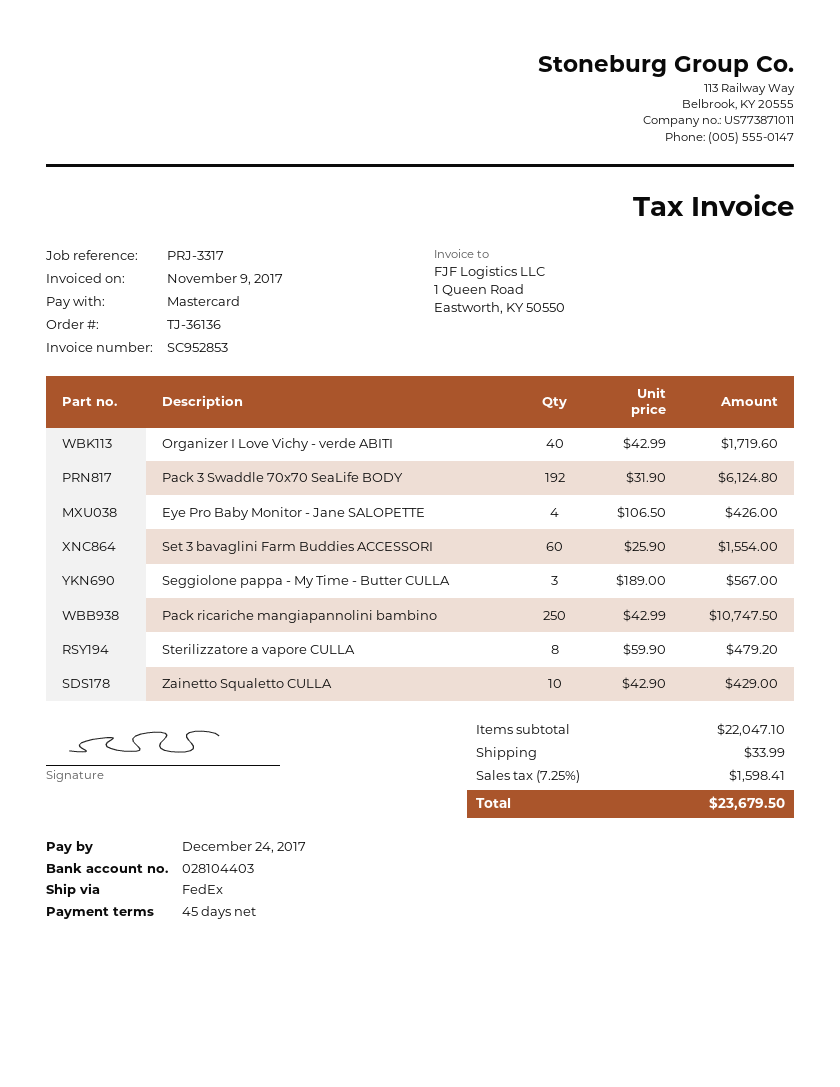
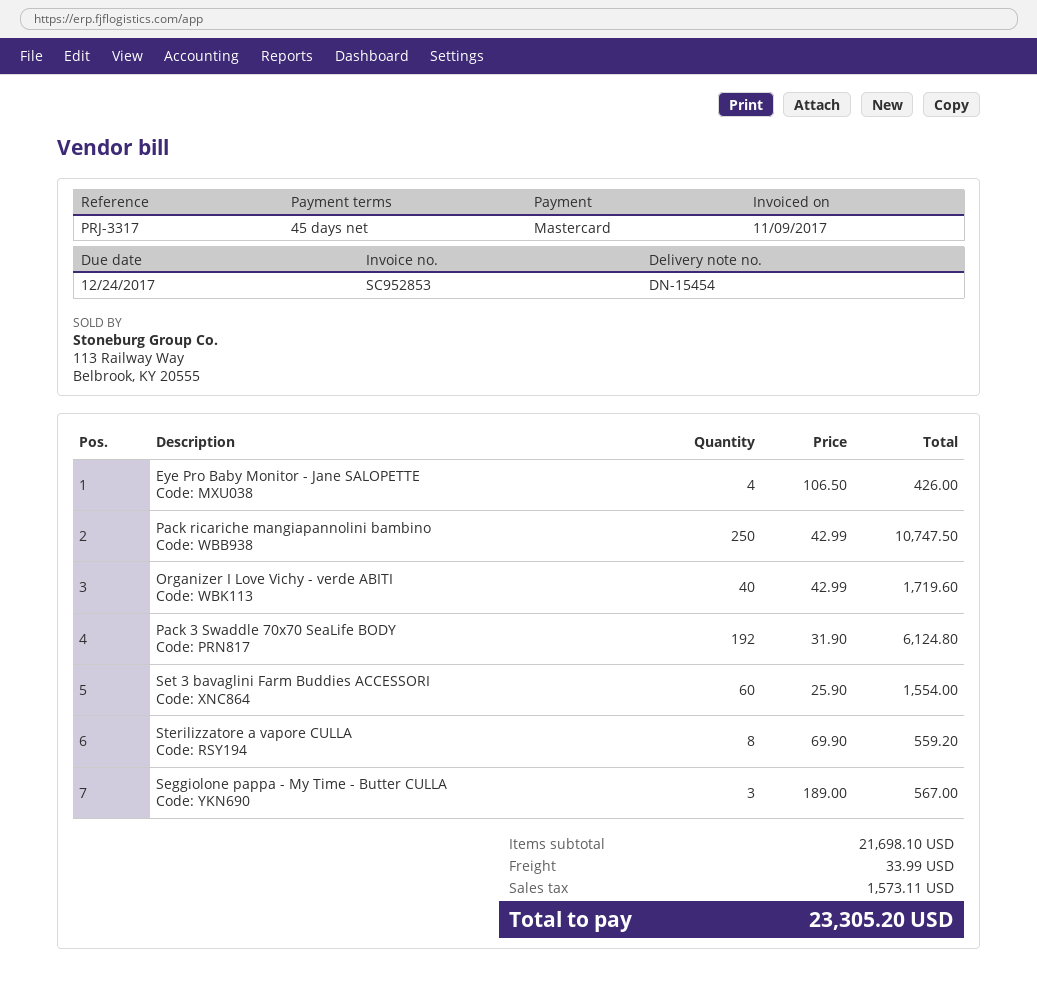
Sterilizzatore a vapore CULLA: 8 x 59.90 = 479.20 -> 8 x 69.90 = 559.20
Zainetto Squaletto CULLA: 10 x 42.90 = 429.00 -> none
subtotal: 22047.10 -> 21698.10
tax: 1598.41 -> 1573.11
total: 23679.50 -> 23305.20

